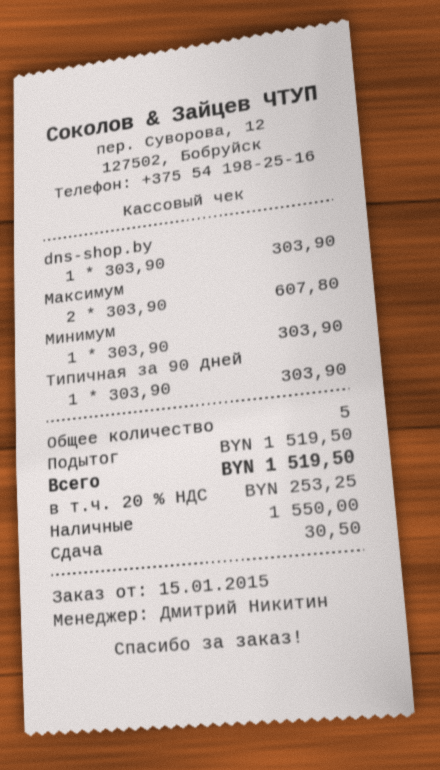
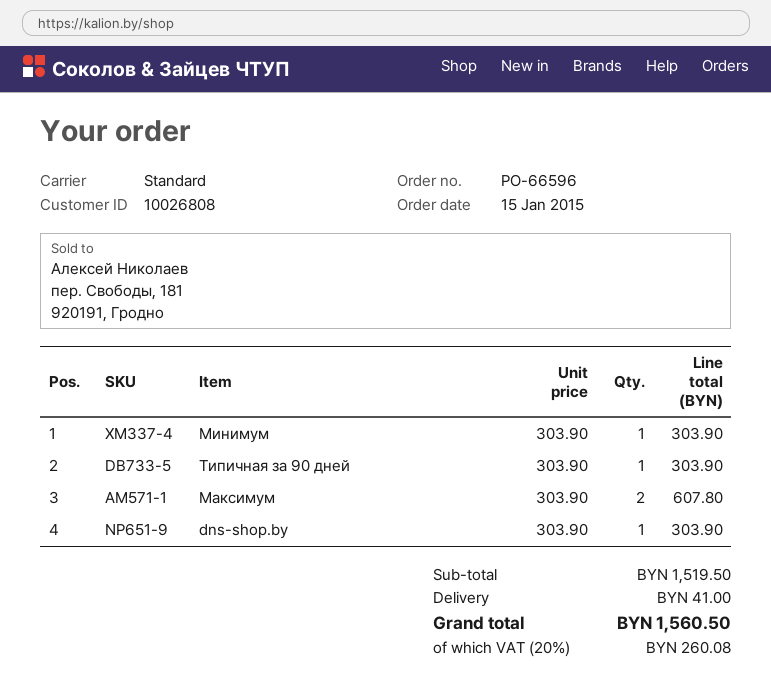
shipping: none -> 41.00
tax: 20% = 253.25 -> 20% = 260.08
total: 1519.50 -> 1560.50

